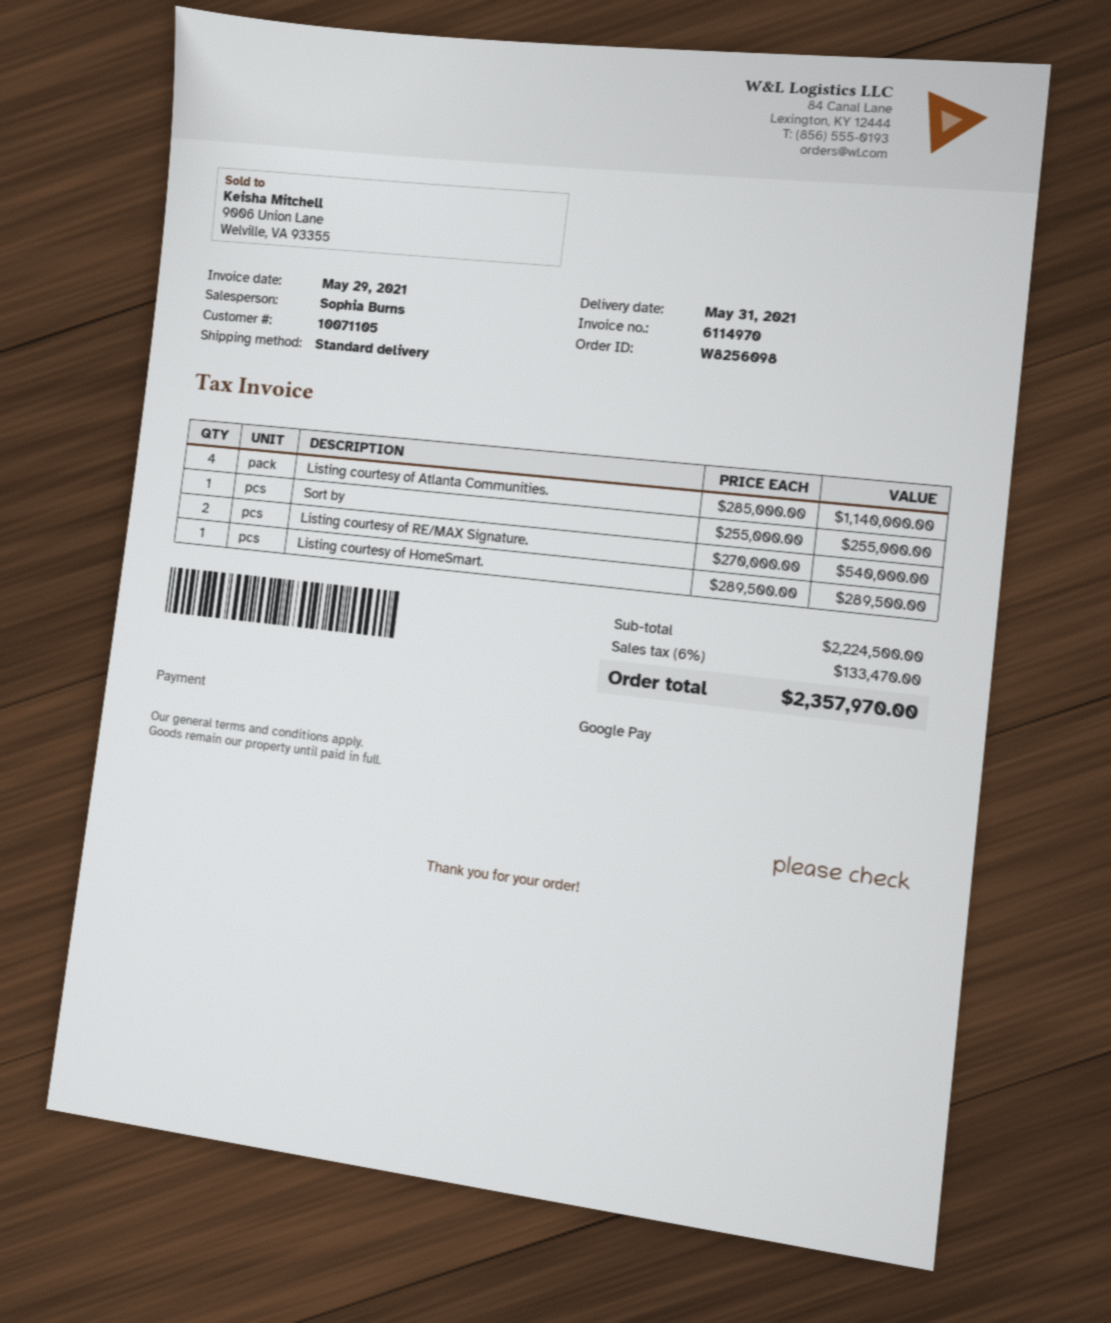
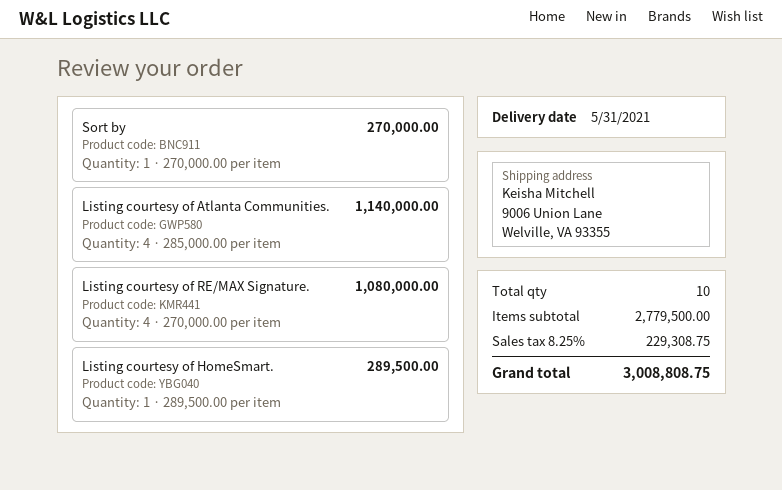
Sort by: 1 x 255000.00 = 255000.00 -> 1 x 270000.00 = 270000.00
Listing courtesy of RE/MAX Signature.: 2 x 270000.00 = 540000.00 -> 4 x 270000.00 = 1080000.00
subtotal: 2224500.00 -> 2779500.00
tax: 6% = 133470.00 -> 8.25% = 229308.75
total: 2357970.00 -> 3008808.75

